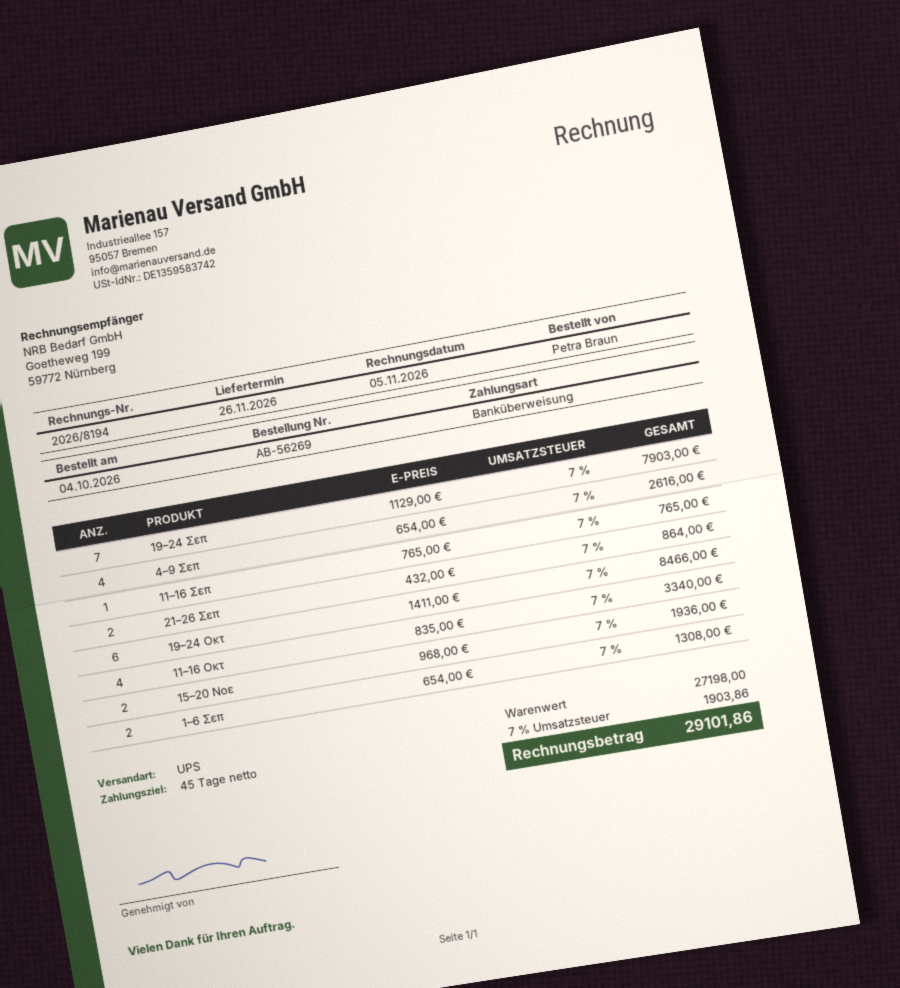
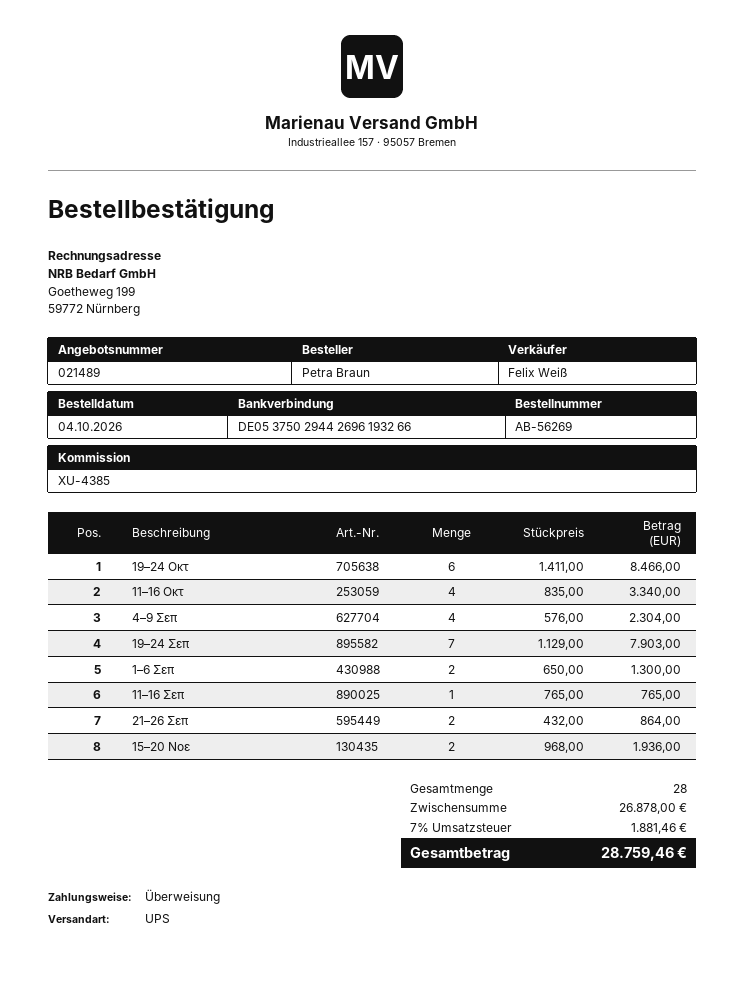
4–9 Σεπ: 4 x 654.00 = 2616.00 -> 4 x 576.00 = 2304.00
1–6 Σεπ: 2 x 654.00 = 1308.00 -> 2 x 650.00 = 1300.00
subtotal: 27198.00 -> 26878.00
tax: 7% = 1903.86 -> 7% = 1881.46
total: 29101.86 -> 28759.46

